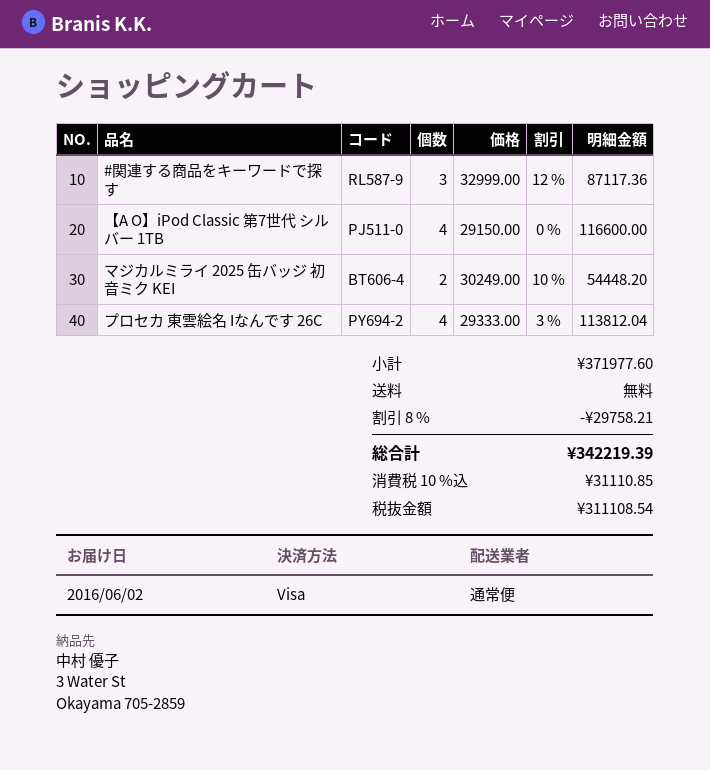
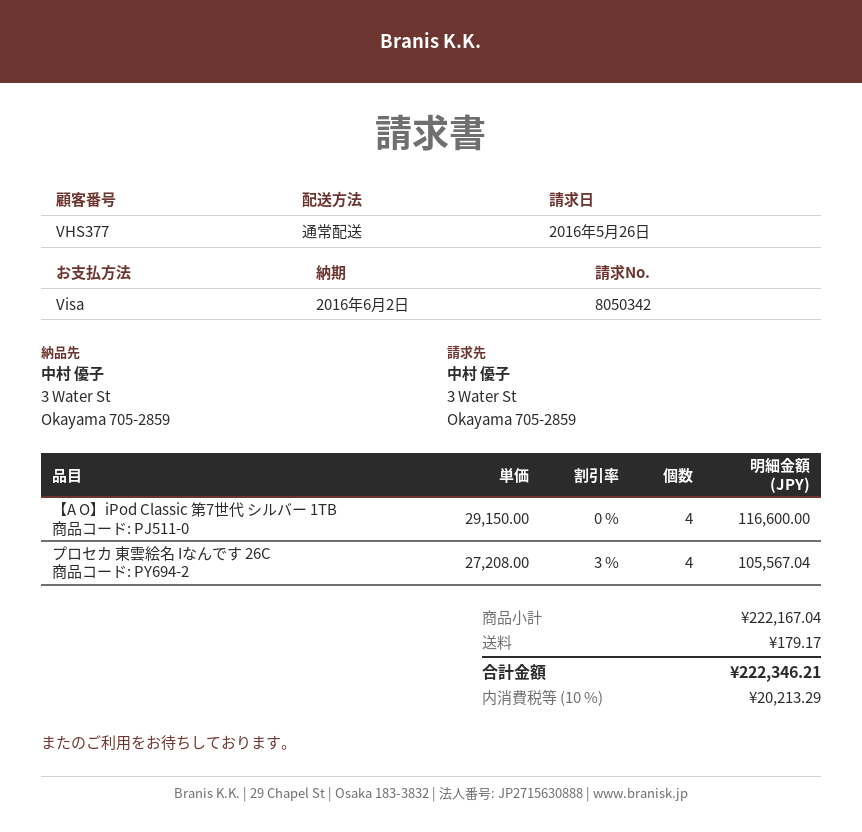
#関連する商品をキーワードで探す: 3 x 32999.00 - 12% = 87117.36 -> none
マジカルミライ 2025 缶バッジ 初音ミク KEI: 2 x 30249.00 - 10% = 54448.20 -> none
プロセカ 東雲絵名 Iなんです 26C: 4 x 29333.00 - 3% = 113812.04 -> 4 x 27208.00 - 3% = 105567.04
subtotal: 371977.60 -> 222167.04
discount: 8% = 29758.21 -> none
shipping: 0.00 -> 179.17
tax: 10% = 31110.85 -> 10% = 20213.29
total: 342219.39 -> 222346.21

